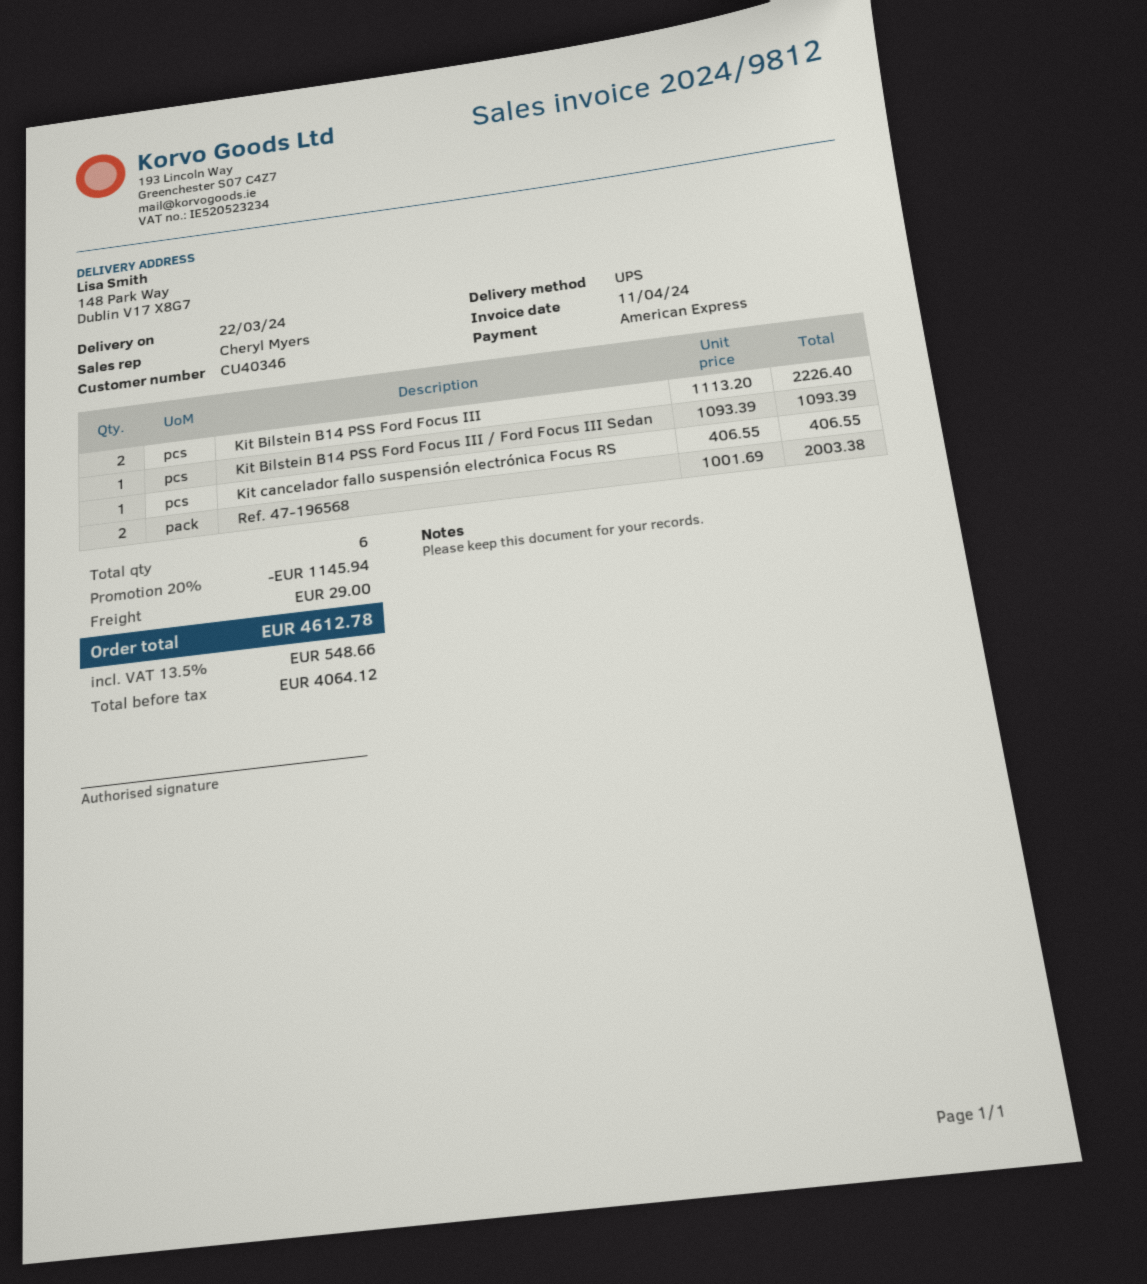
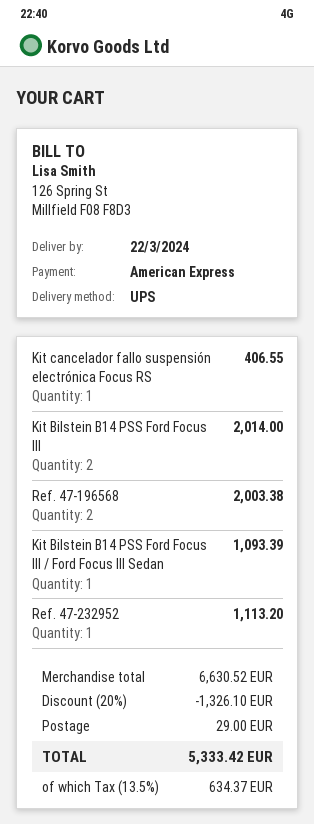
Kit Bilstein B14 PSS Ford Focus III: 2 for 2226.40 -> 2 for 2014.00
Ref. 47-232952: none -> 1 for 1113.20
discount: 20% = 1145.94 -> 20% = 1326.10
tax: 13.5% = 548.66 -> 13.5% = 634.37
total: 4612.78 -> 5333.42

